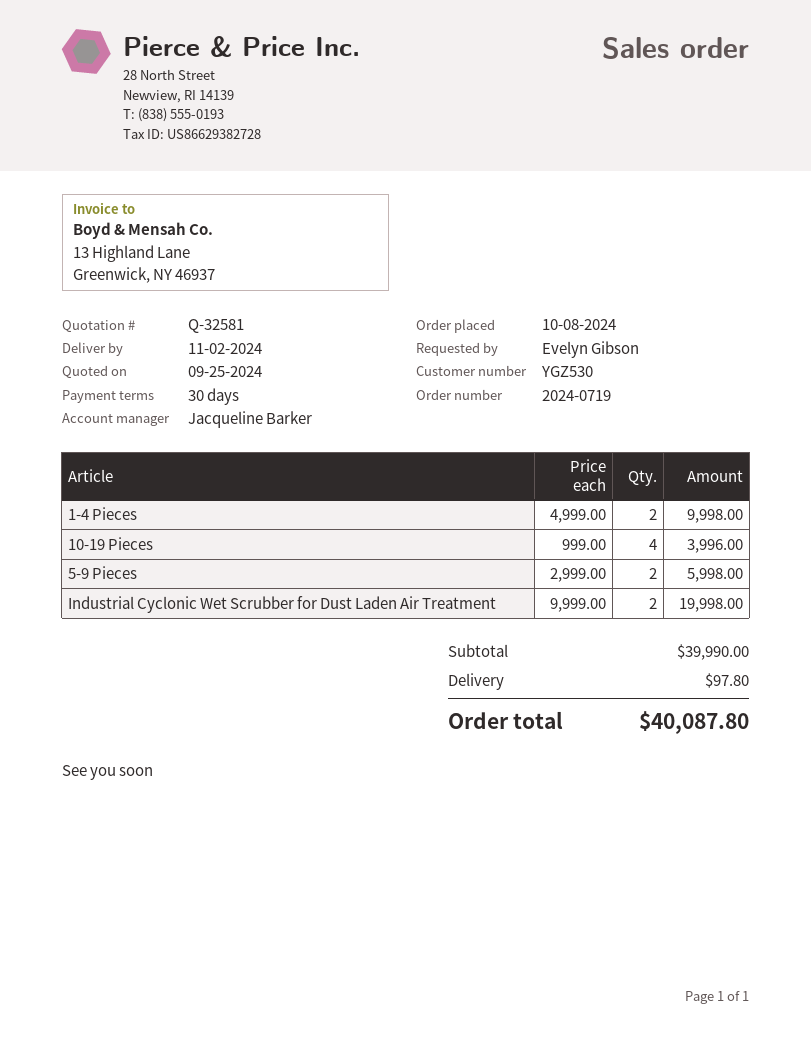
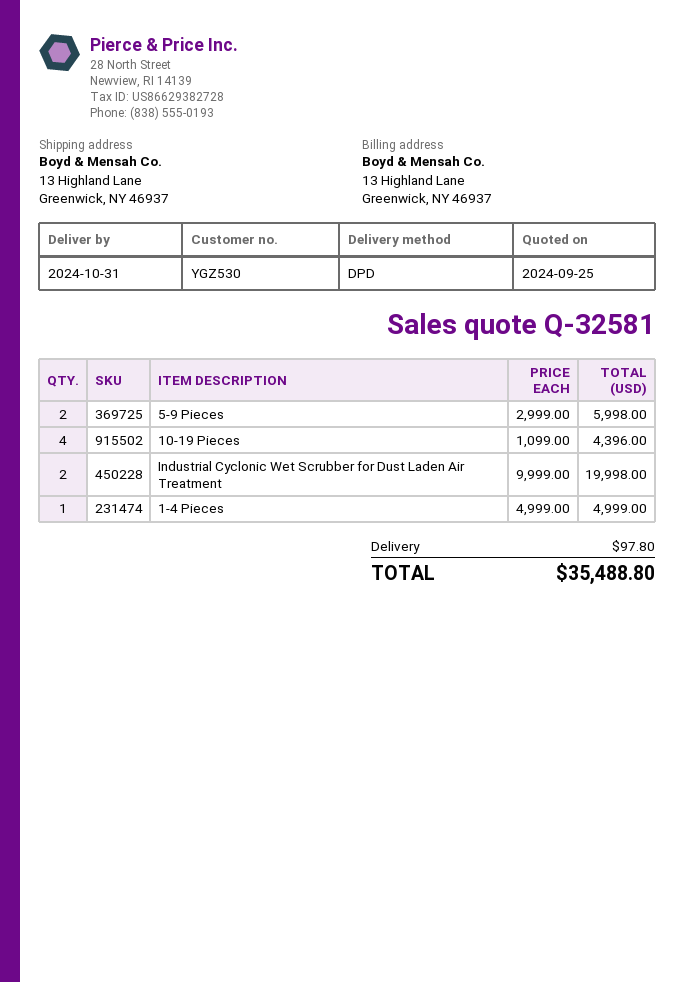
delivery date: 2024-11-02 -> 2024-10-31
1-4 Pieces: 2 x 4999.00 = 9998.00 -> 1 x 4999.00 = 4999.00
10-19 Pieces: 4 x 999.00 = 3996.00 -> 4 x 1099.00 = 4396.00
total: 40087.80 -> 35488.80

